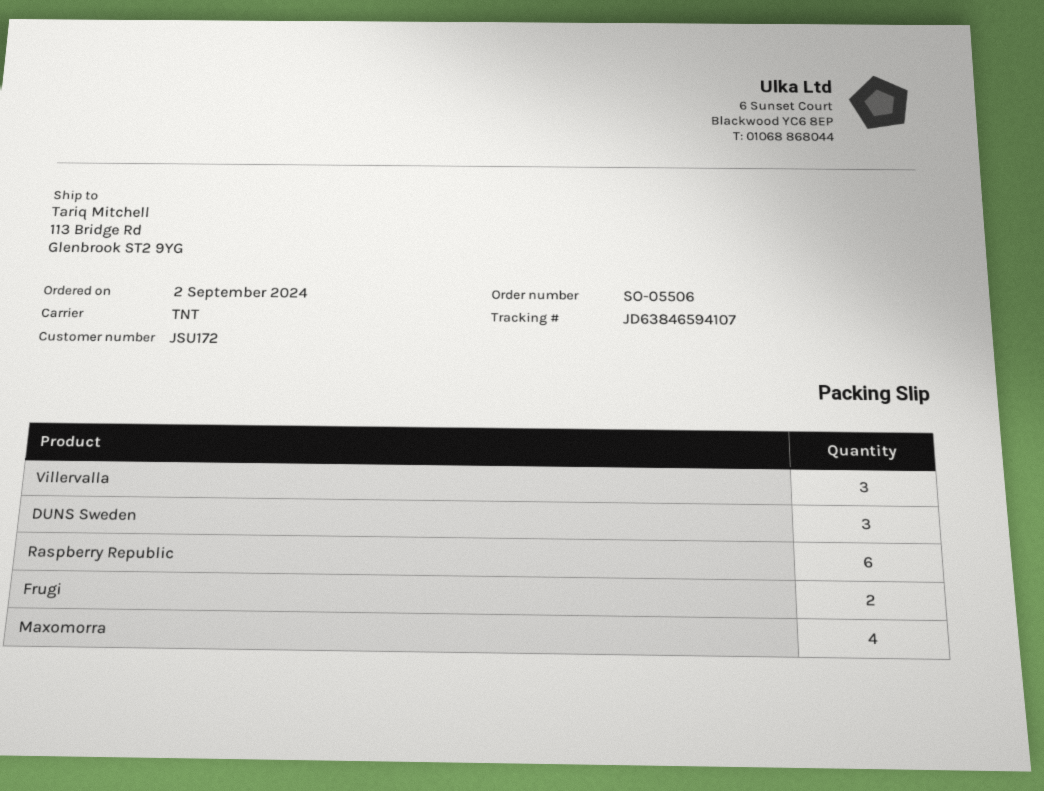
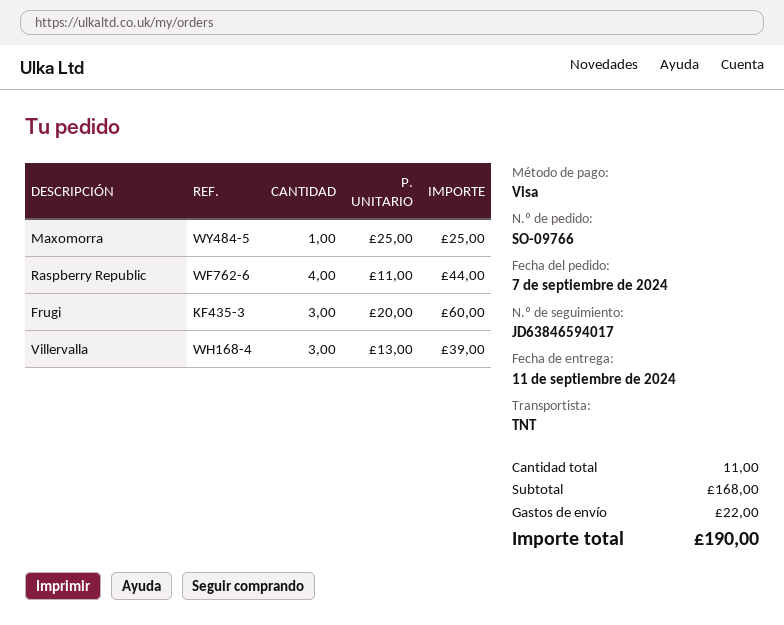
order number: SO-05506 -> SO-09766
order date: 2024-09-02 -> 2024-09-07
tracking number: JD63846594107 -> JD63846594017
DUNS Sweden: 3 -> none
Raspberry Republic: 6 -> 4
Frugi: 2 -> 3
Maxomorra: 4 -> 1

